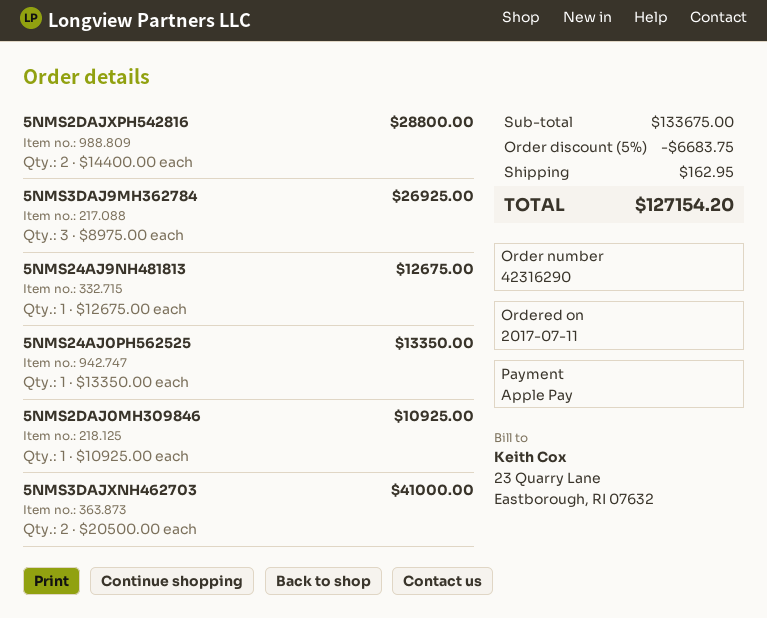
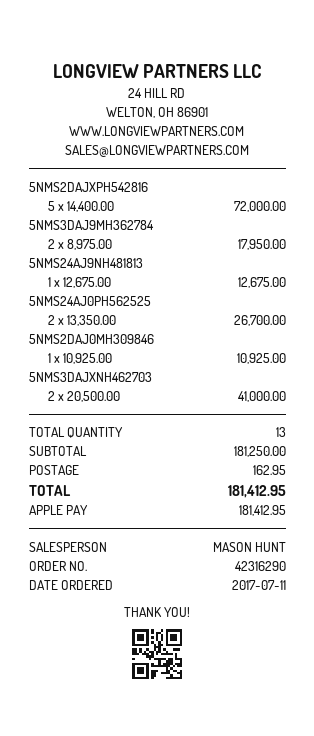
5NMS2DAJXPH542816: 2 x 14400.00 = 28800.00 -> 5 x 14400.00 = 72000.00
5NMS3DAJ9MH362784: 3 x 8975.00 = 26925.00 -> 2 x 8975.00 = 17950.00
5NMS24AJ0PH562525: 1 x 13350.00 = 13350.00 -> 2 x 13350.00 = 26700.00
subtotal: 133675.00 -> 181250.00
discount: 5% = 6683.75 -> none
total: 127154.20 -> 181412.95

